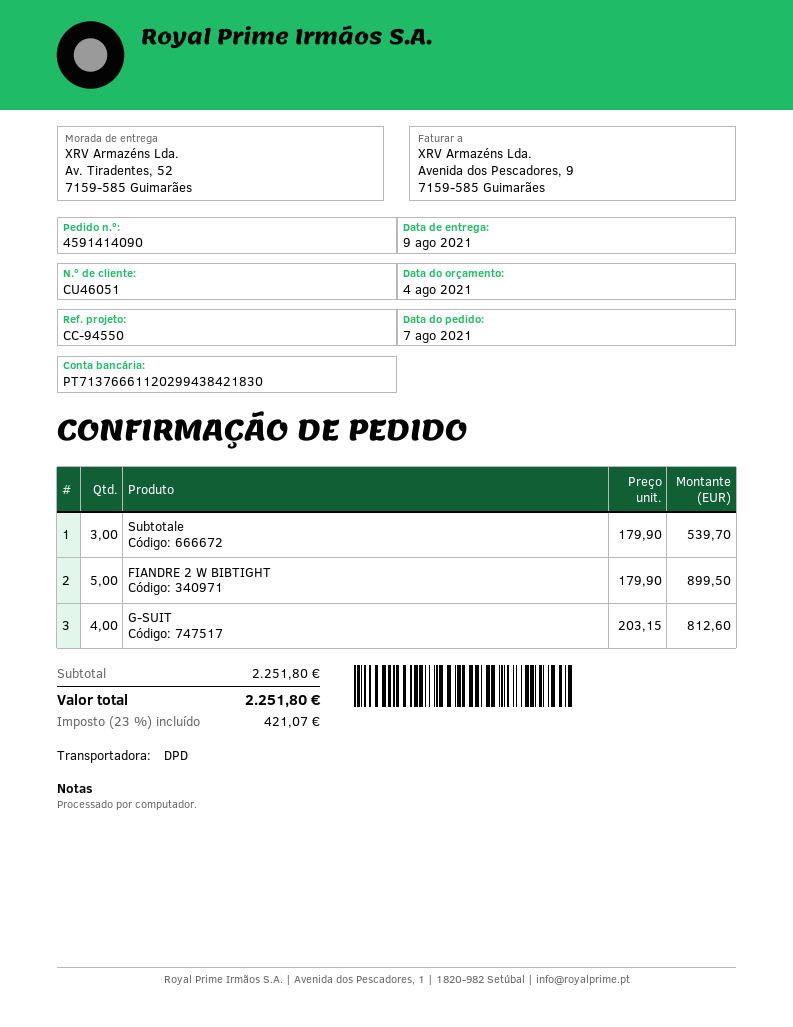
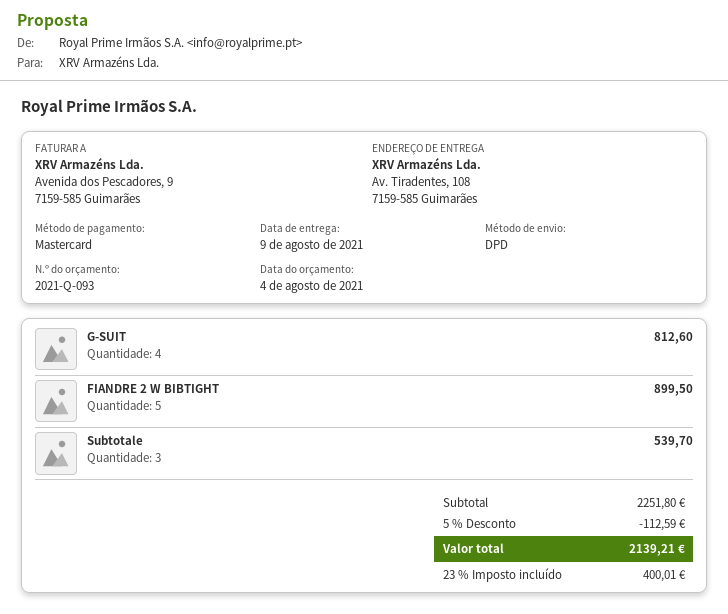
ship to: Av. Tiradentes, 52, 7159-585 Guimarães -> Av. Tiradentes, 108, 7159-585 Guimarães
discount: none -> 5% = 112.59
tax: 23% = 421.07 -> 23% = 400.01
total: 2251.80 -> 2139.21

